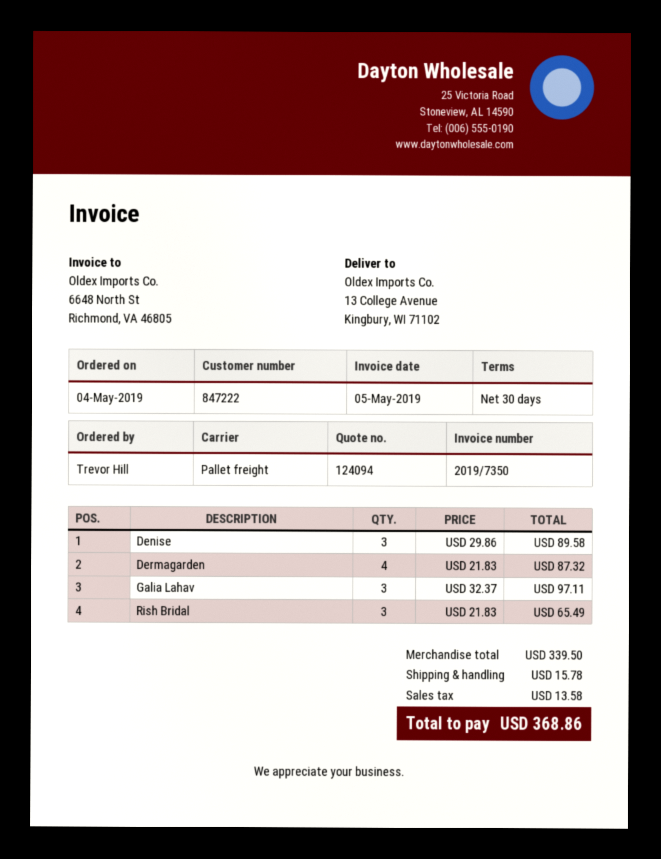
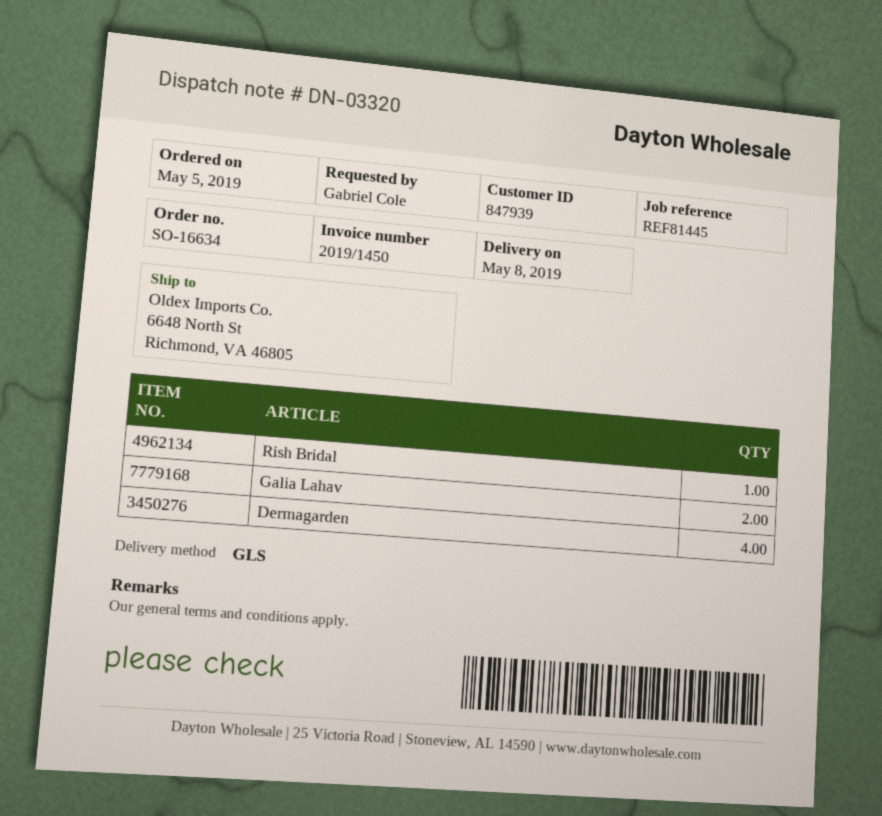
order date: 2019-05-04 -> 2019-05-05
invoice number: 2019/7350 -> 2019/1450
customer number: 847222 -> 847939
ordered by: Trevor Hill -> Gabriel Cole
shipping method: pallet freight -> GLS
ship to: 13 College Avenue, Kingbury, WI 71102 -> 6648 North St, Richmond, VA 46805
Denise: 3 -> none
Galia Lahav: 3 -> 2
Rish Bridal: 3 -> 1

